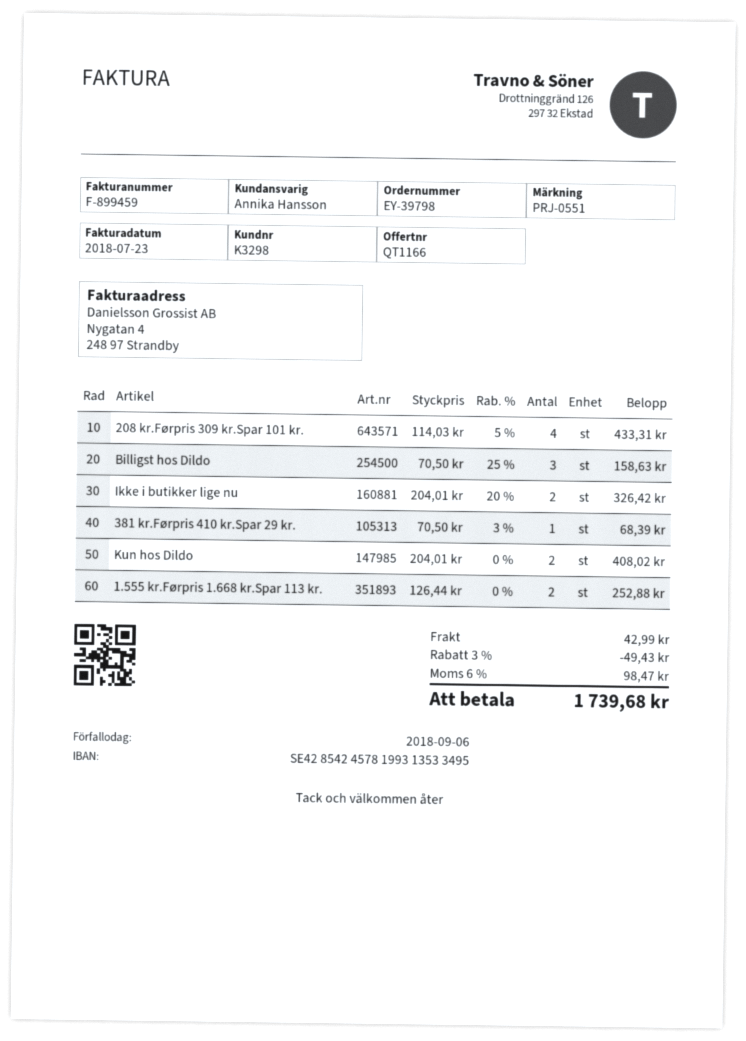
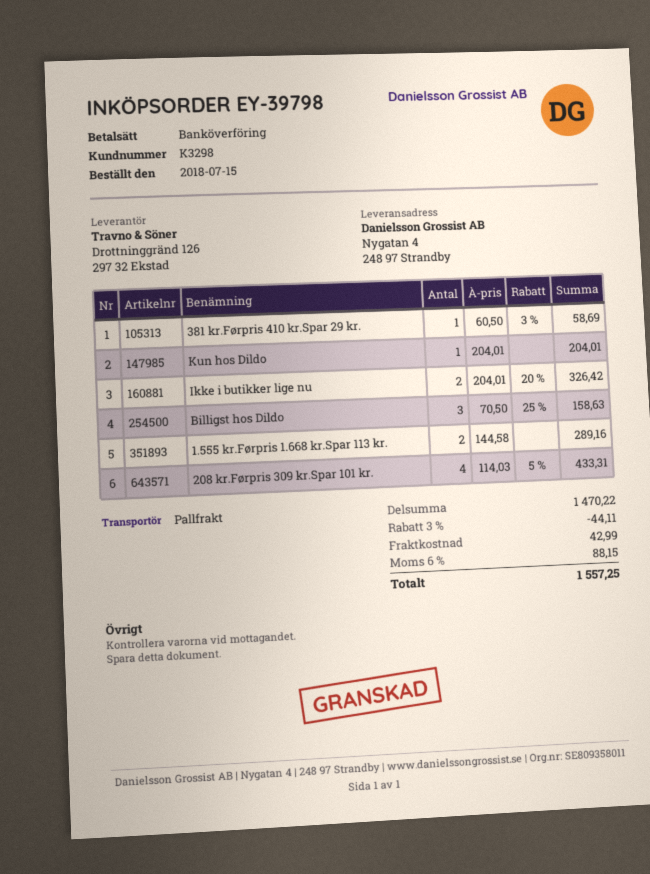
381 kr.Førpris 410 kr.Spar 29 kr.: 1 x 70.50 - 3% = 68.39 -> 1 x 60.50 - 3% = 58.69
Kun hos Dildo: 2 x 204.01 = 408.02 -> 1 x 204.01 = 204.01
1.555 kr.Førpris 1.668 kr.Spar 113 kr.: 2 x 126.44 = 252.88 -> 2 x 144.58 = 289.16
discount: 3% = 49.43 -> 3% = 44.11
tax: 6% = 98.47 -> 6% = 88.15
total: 1739.68 -> 1557.25

